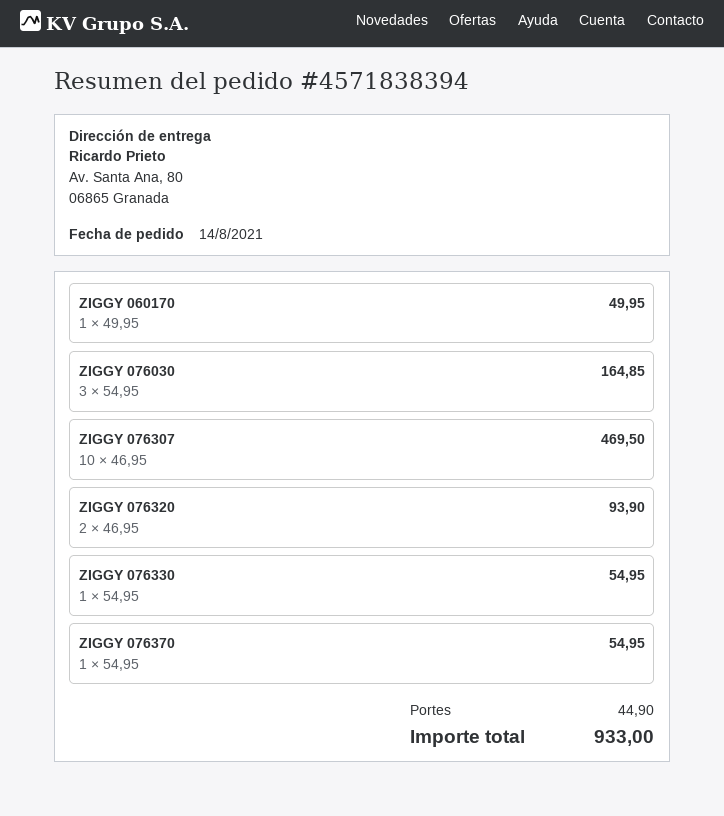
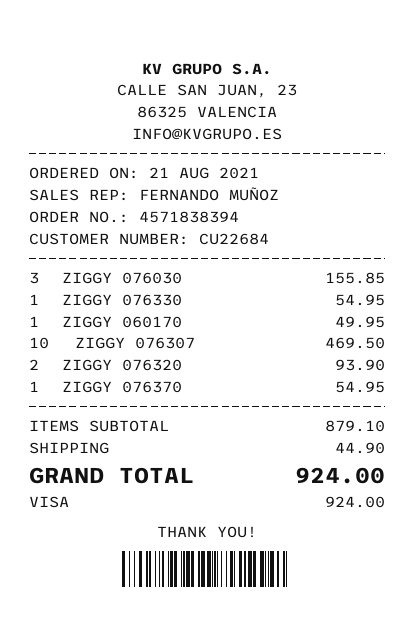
order date: 2021-08-14 -> 2021-08-21
ZIGGY 076030: 3 for 164.85 -> 3 for 155.85
total: 933.00 -> 924.00

